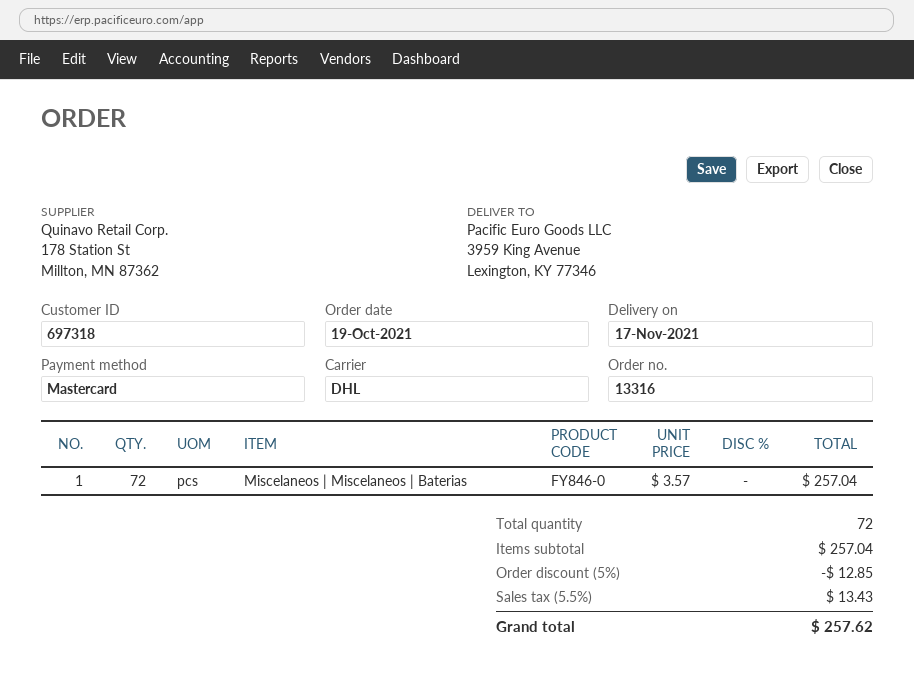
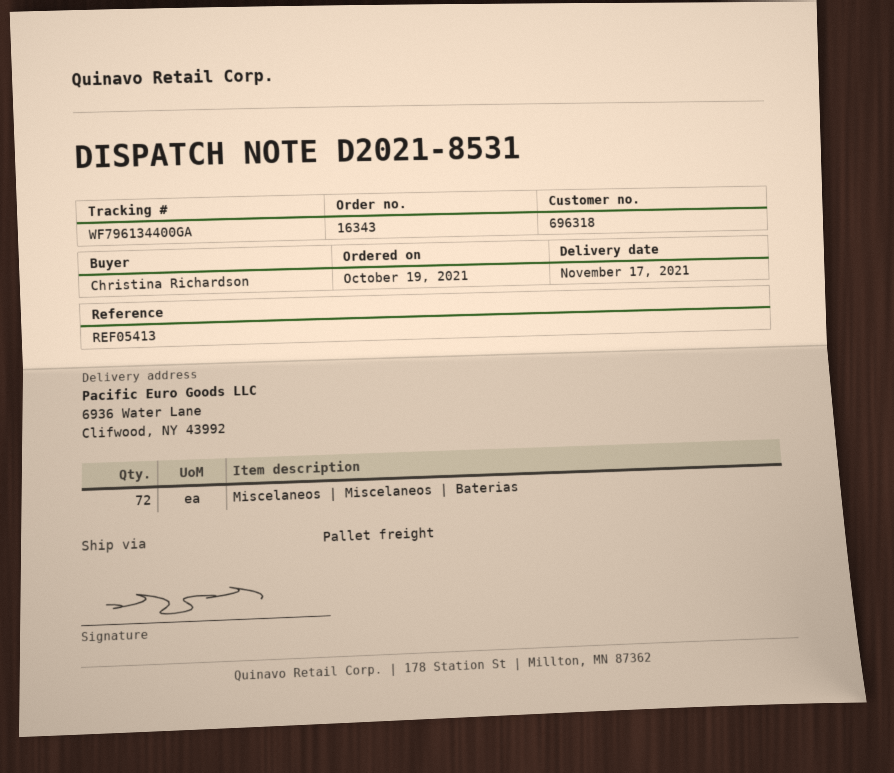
order number: 13316 -> 16343
customer number: 697318 -> 696318
shipping method: DHL -> pallet freight
ship to: 3959 King Avenue, Lexington, KY 77346 -> 6936 Water Lane, Clifwood, NY 43992

